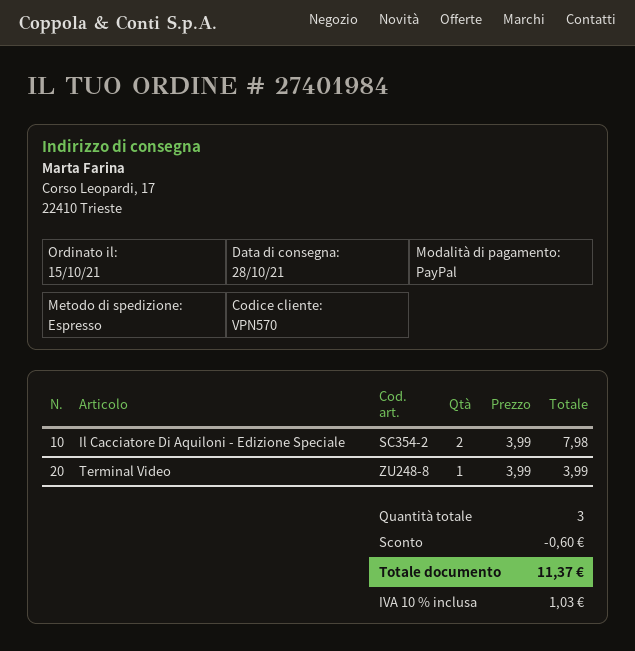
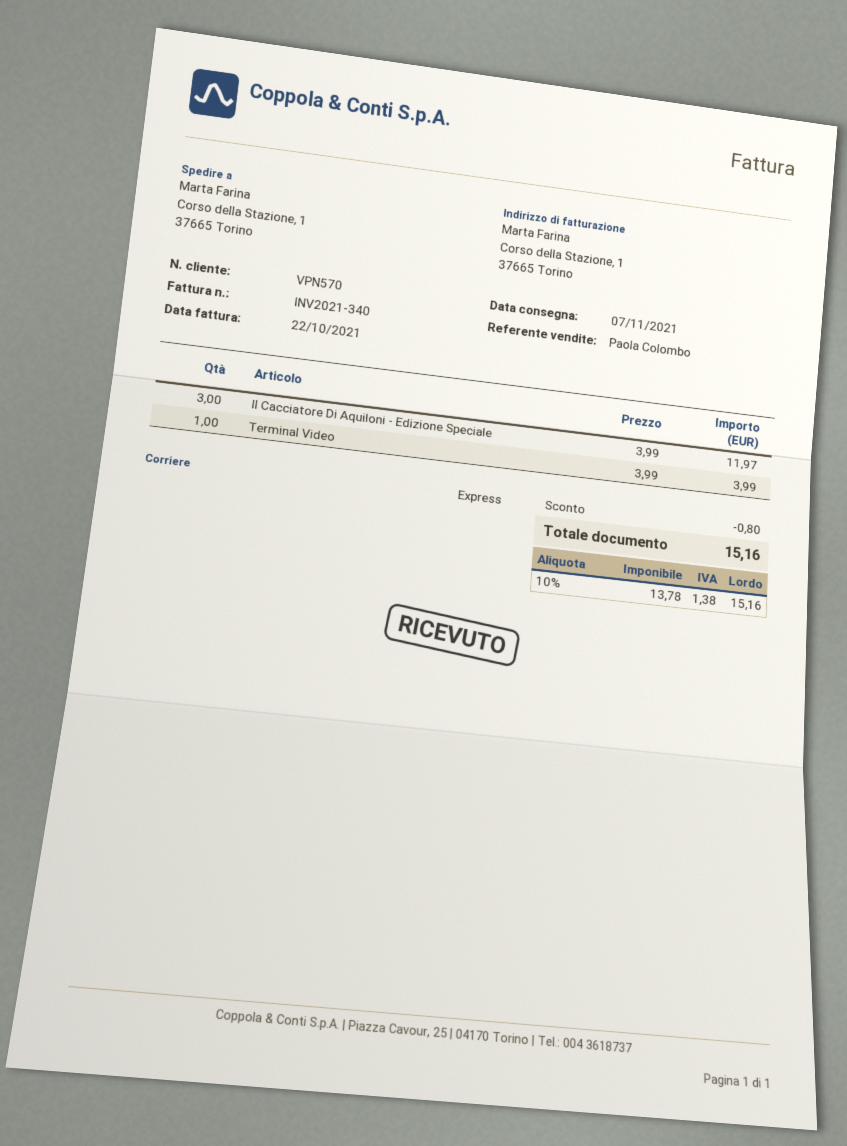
delivery date: 2021-10-28 -> 2021-11-07
ship to: Corso Leopardi, 17, 22410 Trieste -> Corso della Stazione, 1, 37665 Torino
Il Cacciatore Di Aquiloni - Edizione Speciale: 2 x 3.99 = 7.98 -> 3 x 3.99 = 11.97
discount: 0.60 -> 0.80
tax: 10% = 1.03 -> 10% = 1.38
total: 11.37 -> 15.16

